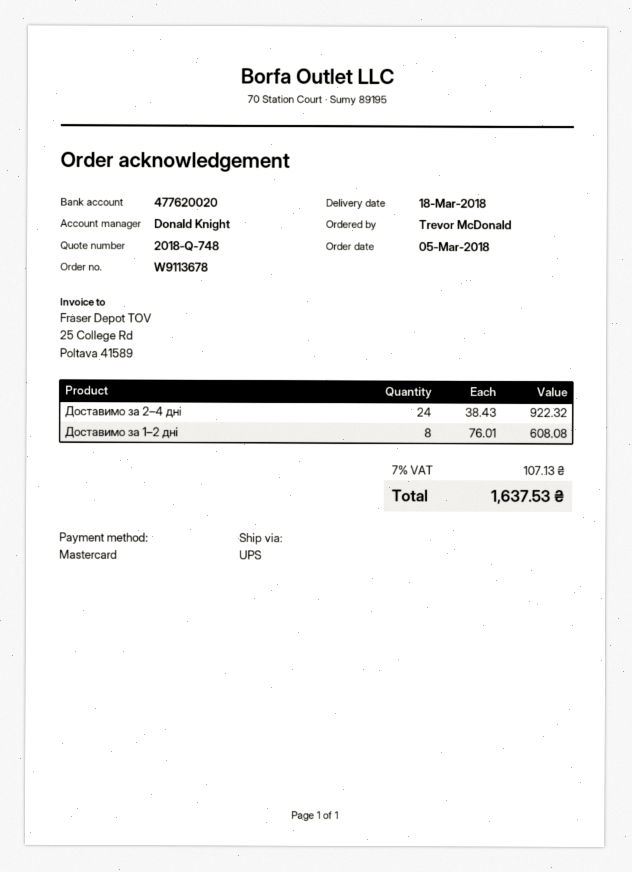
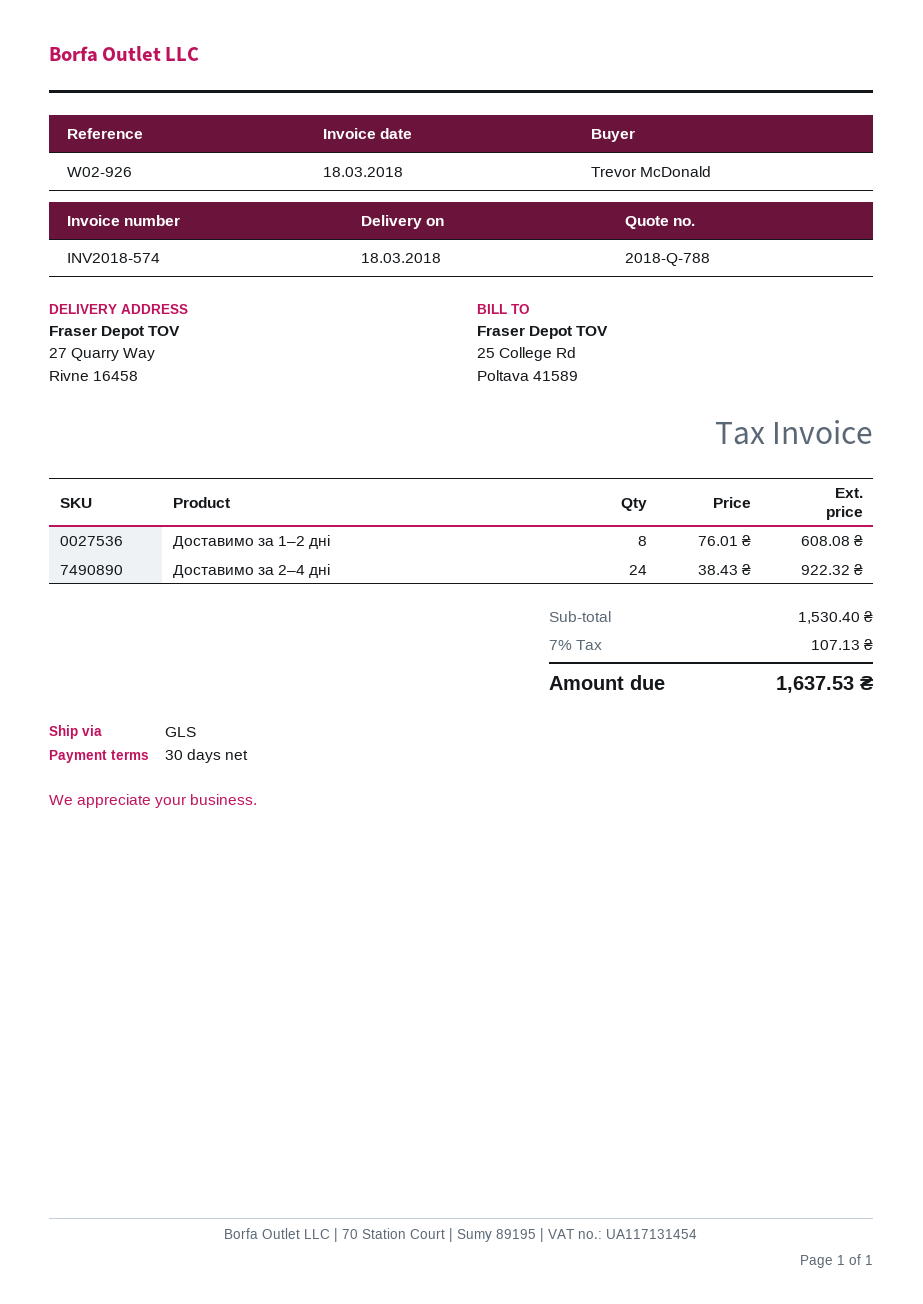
quote number: 2018-Q-748 -> 2018-Q-788
shipping method: UPS -> GLS

